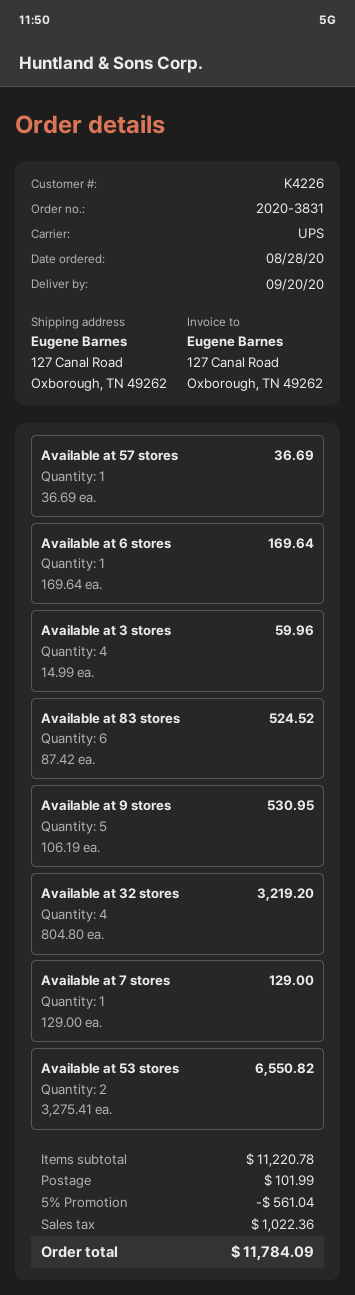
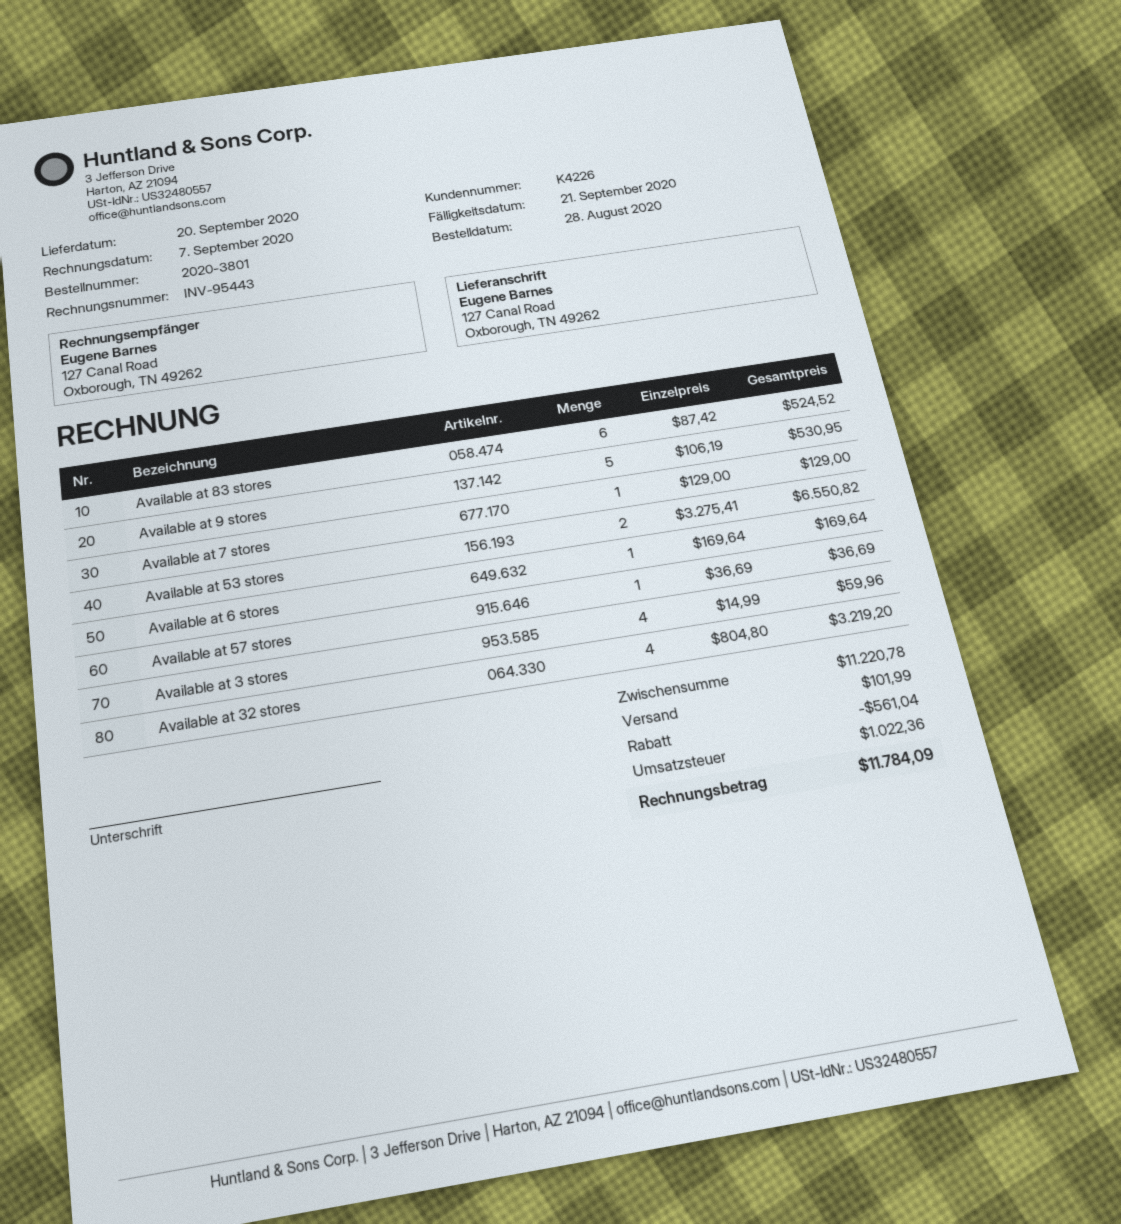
order number: 2020-3831 -> 2020-3801

